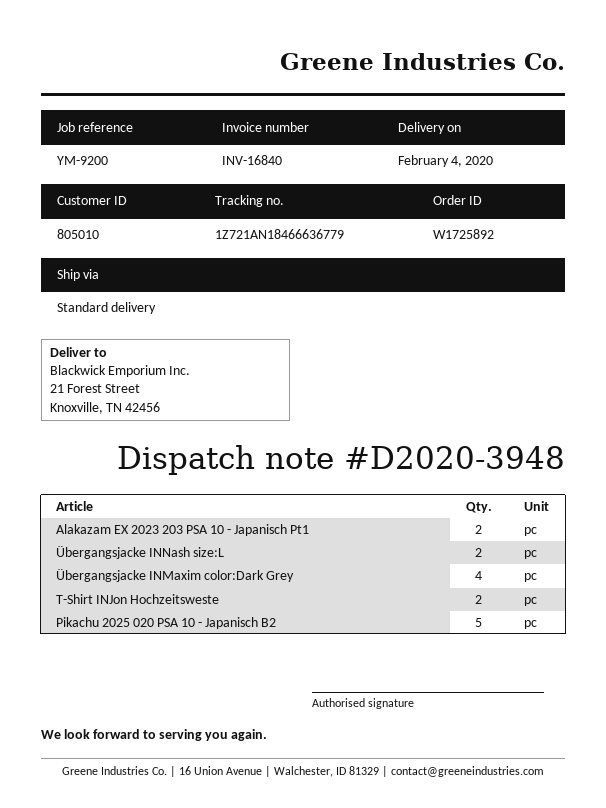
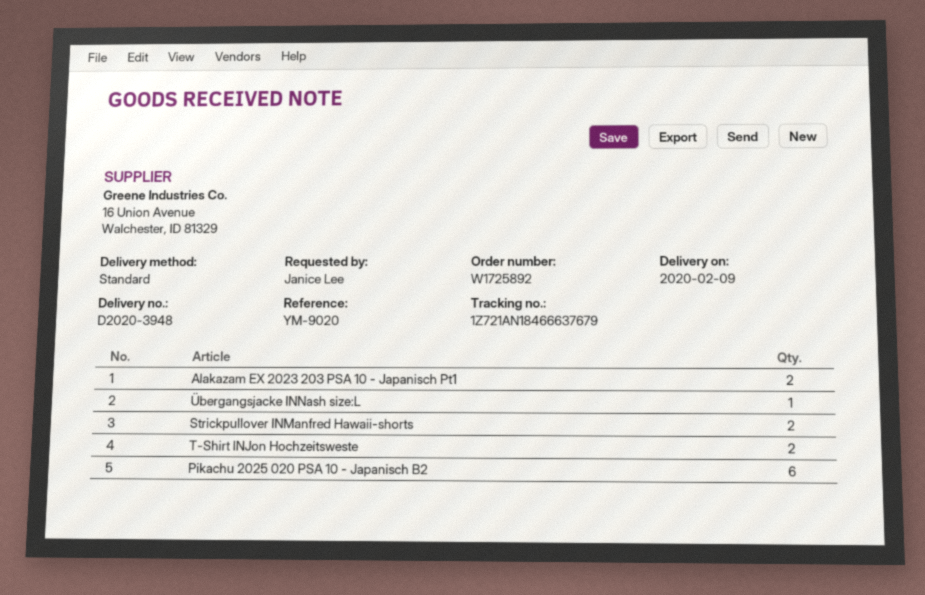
delivery date: 2020-02-04 -> 2020-02-09
reference: YM-9200 -> YM-9020
tracking number: 1Z721AN18466636779 -> 1Z721AN18466637679
Übergangsjacke INNash size:L: 2 -> 1
Übergangsjacke INMaxim color:Dark Grey: 4 -> none
Pikachu 2025 020 PSA 10 - Japanisch B2: 5 -> 6
Strickpullover INManfred Hawaii-shorts: none -> 2

